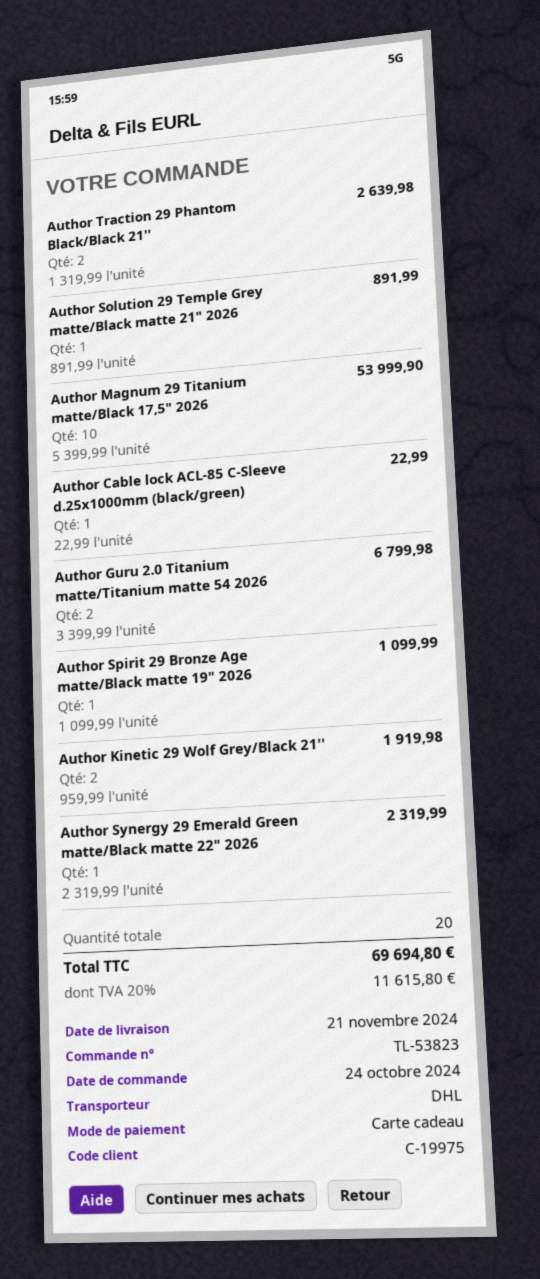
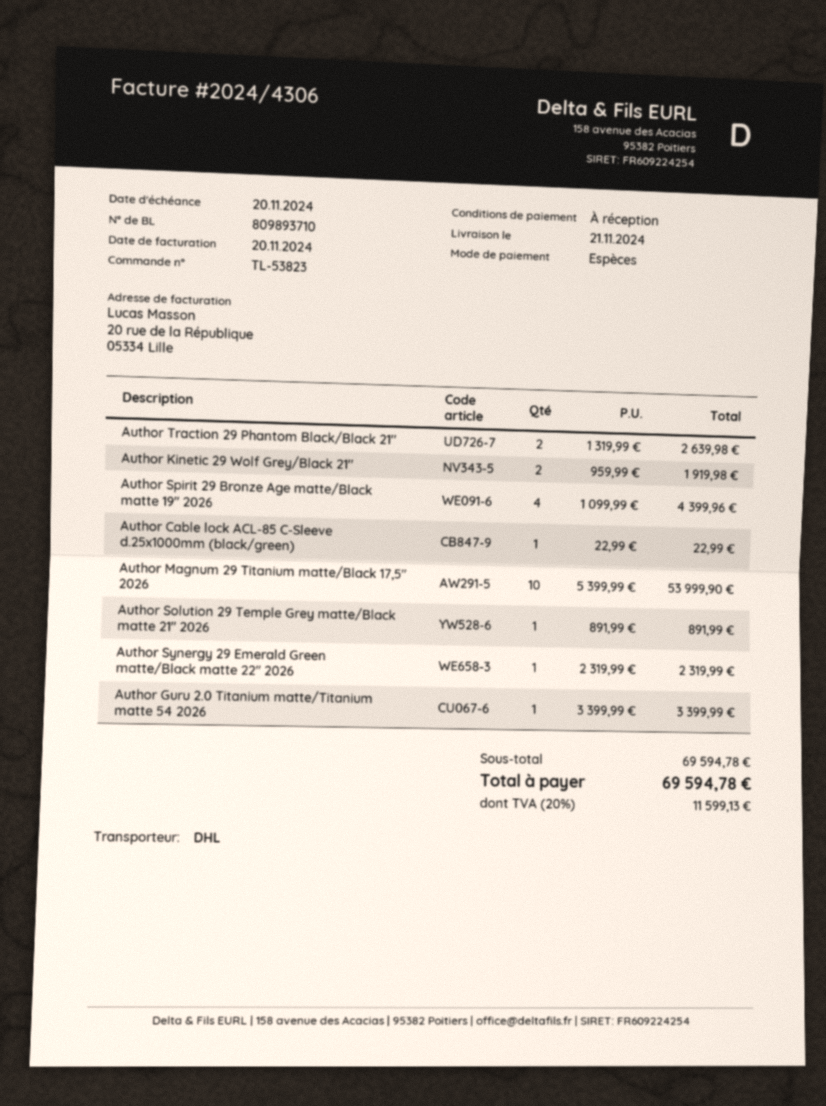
payment method: gift card -> cash
Author Guru 2.0 Titanium matte/Titanium matte 54 2026: 2 x 3399.99 = 6799.98 -> 1 x 3399.99 = 3399.99
Author Spirit 29 Bronze Age matte/Black matte 19" 2026: 1 x 1099.99 = 1099.99 -> 4 x 1099.99 = 4399.96
tax: 20% = 11615.80 -> 20% = 11599.13
total: 69694.80 -> 69594.78

